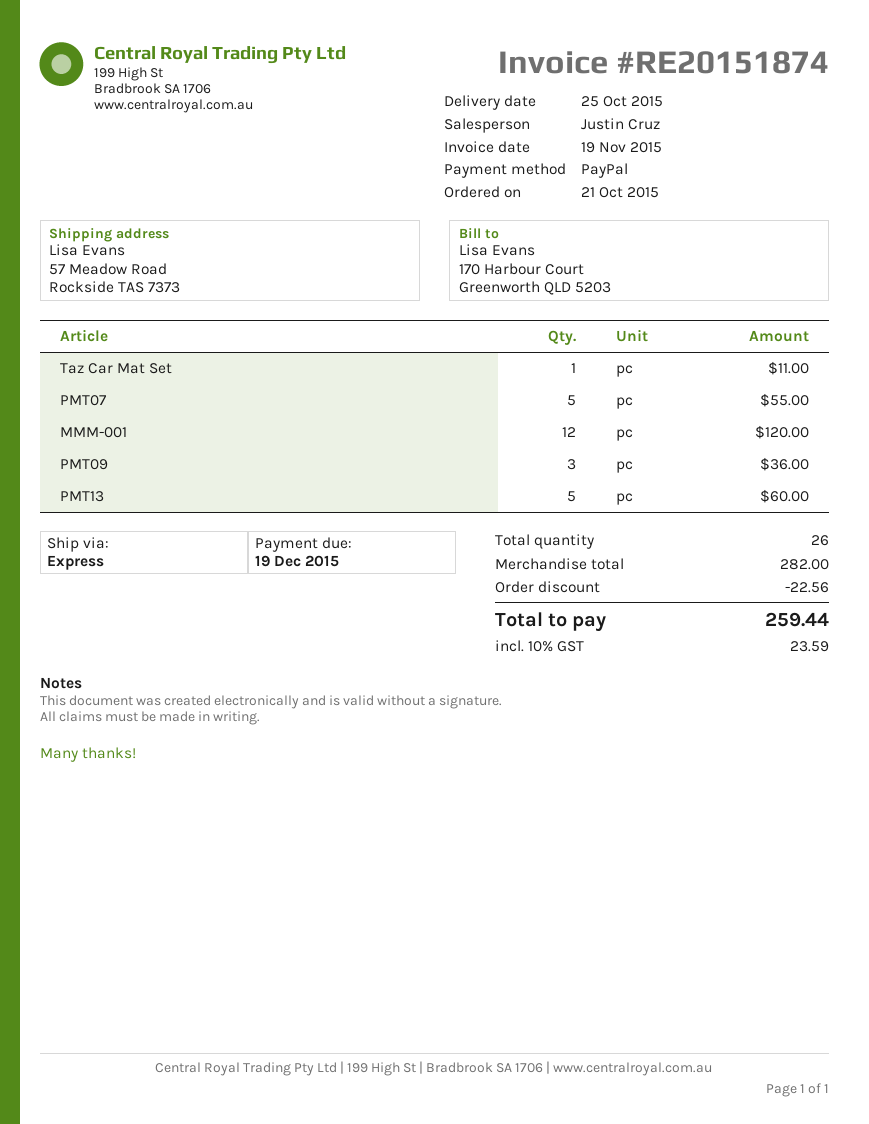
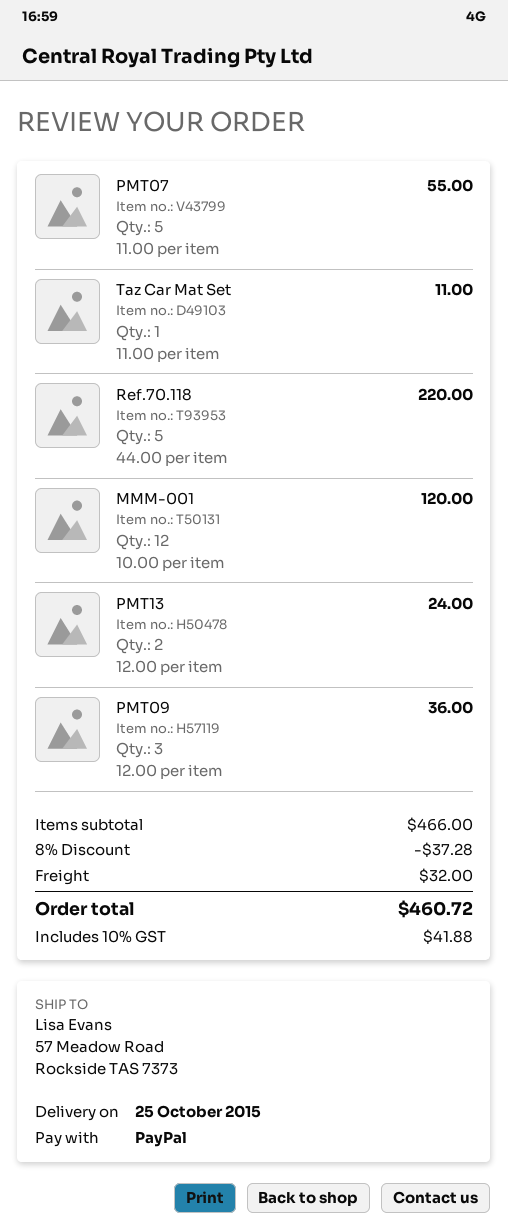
PMT13: 5 for 60.00 -> 2 for 24.00
Ref.70.118: none -> 5 for 220.00
subtotal: 282.00 -> 466.00
discount: 22.56 -> 37.28
shipping: none -> 32.00
tax: 10% = 23.59 -> 10% = 41.88
total: 259.44 -> 460.72

